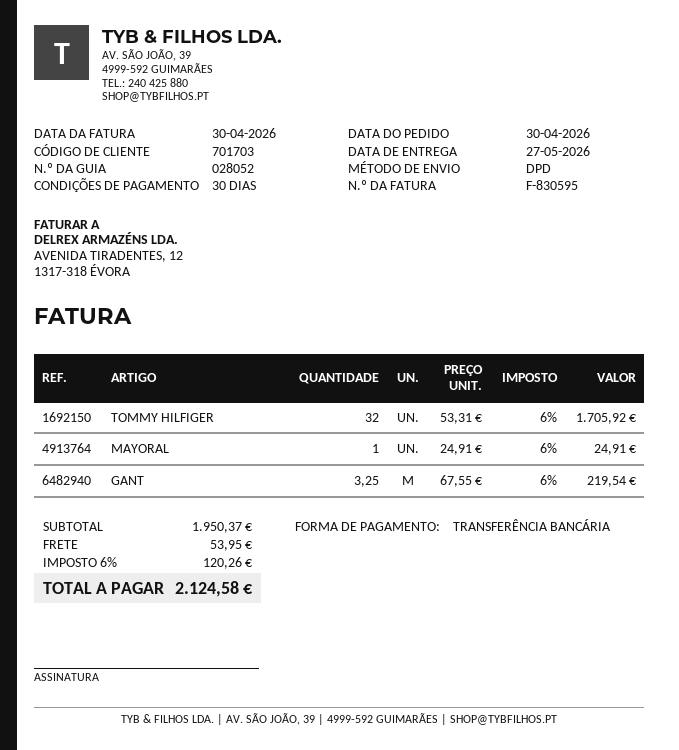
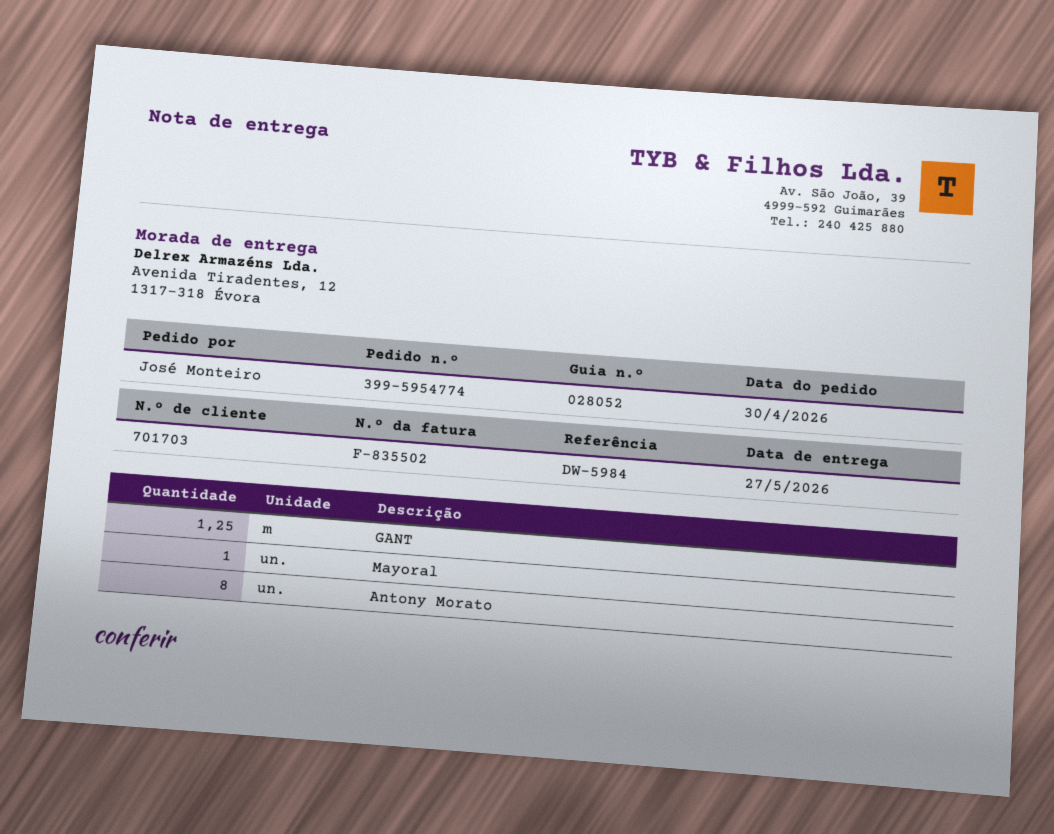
invoice number: F-830595 -> F-835502
TOMMY HILFIGER: 32 -> none
GANT: 3.25 -> 1.25
Antony Morato: none -> 8

